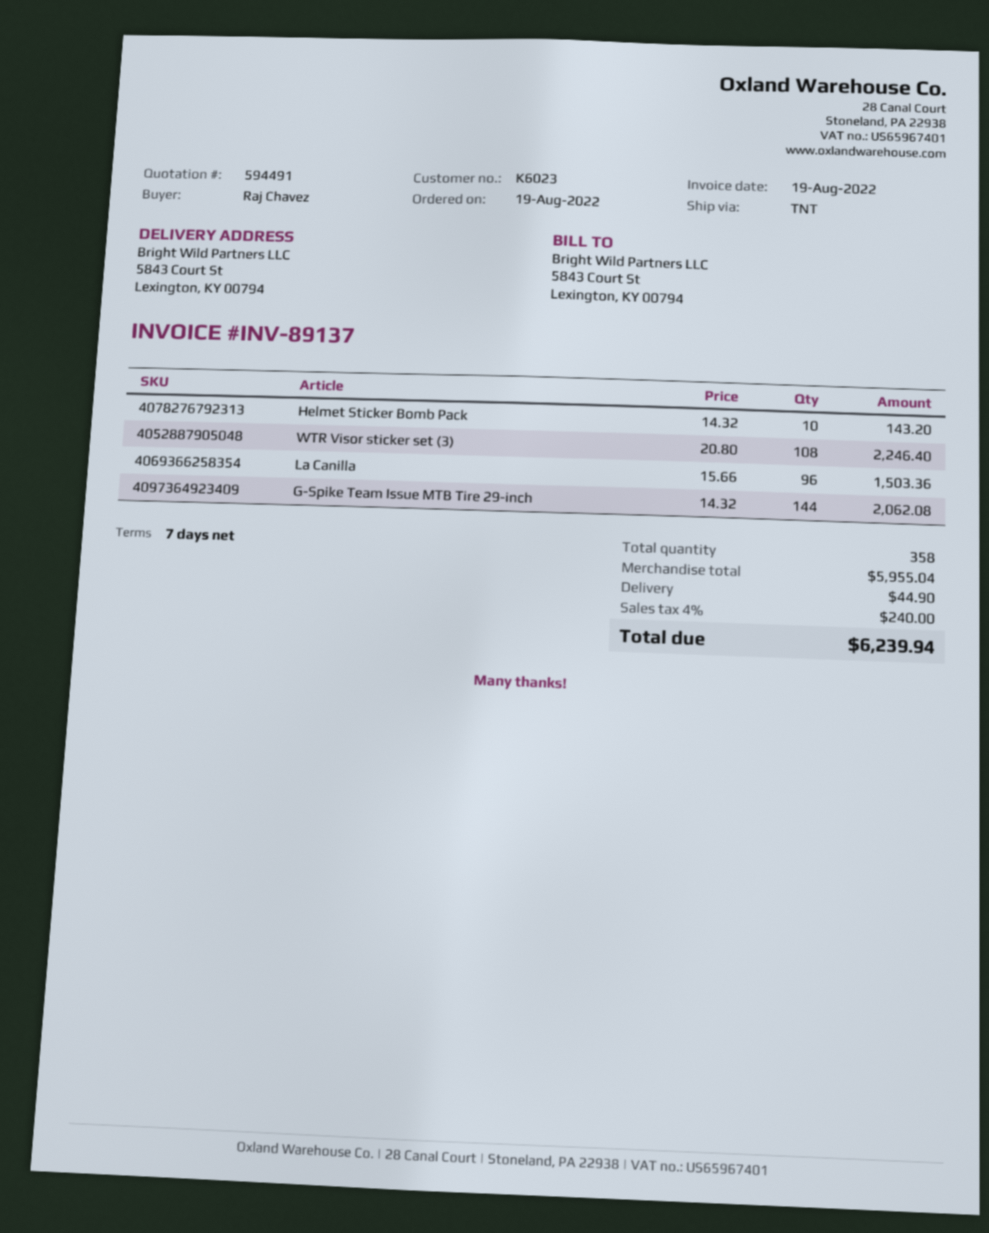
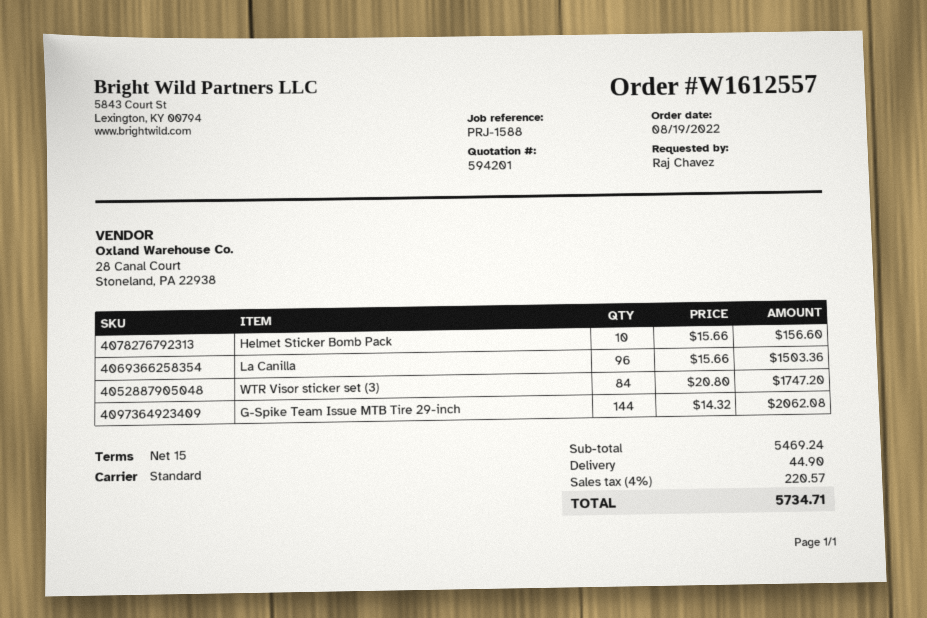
quote number: 594491 -> 594201
payment terms: 7 days -> 15 days
shipping method: TNT -> standard
Helmet Sticker Bomb Pack: 10 x 14.32 = 143.20 -> 10 x 15.66 = 156.60
WTR Visor sticker set (3): 108 x 20.80 = 2246.40 -> 84 x 20.80 = 1747.20
subtotal: 5955.04 -> 5469.24
tax: 4% = 240.00 -> 4% = 220.57
total: 6239.94 -> 5734.71

